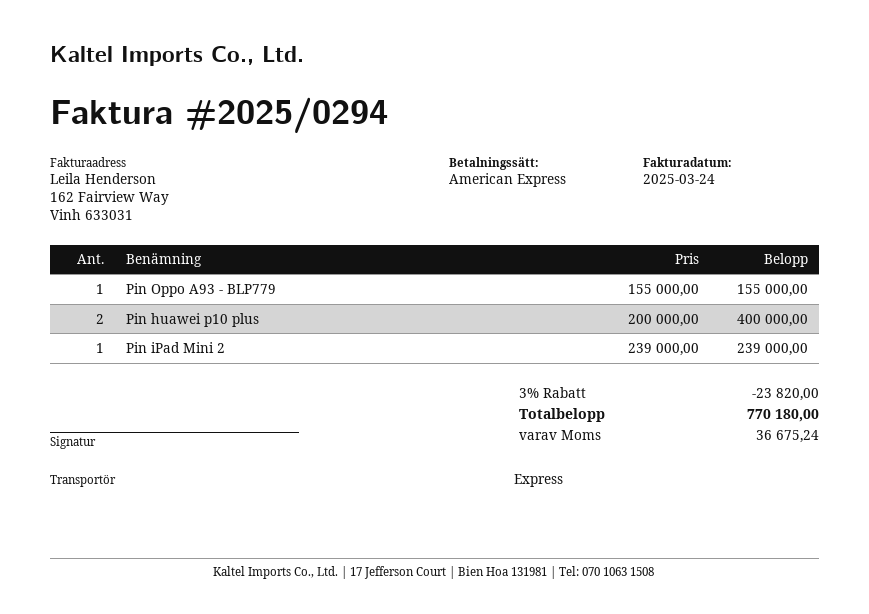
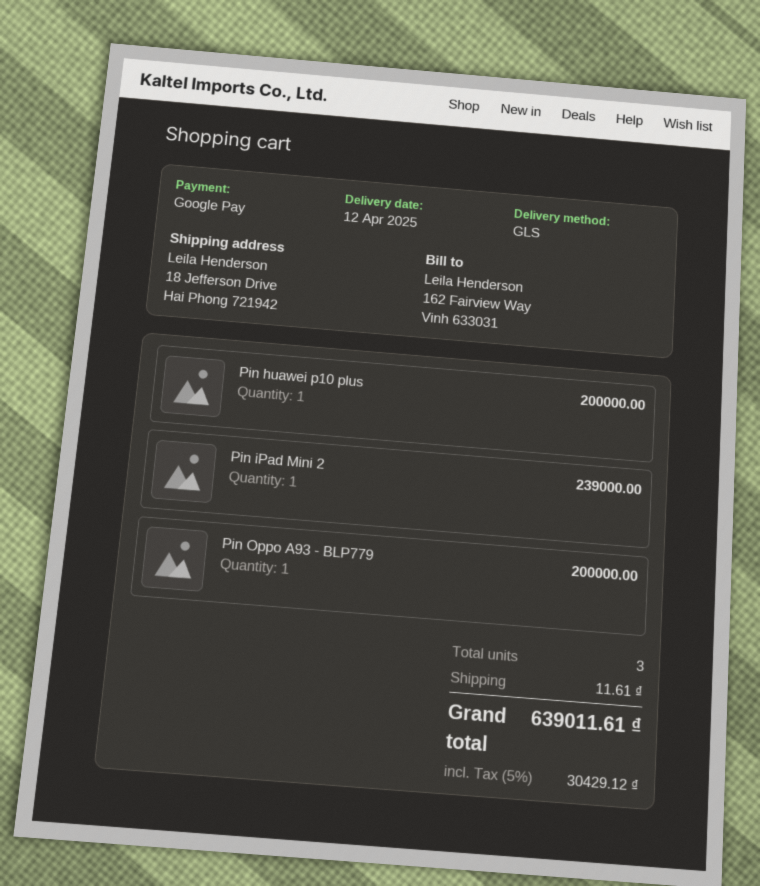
payment method: American Express -> Google Pay
shipping method: express -> GLS
Pin Oppo A93 - BLP779: 1 for 155000.00 -> 1 for 200000.00
Pin huawei p10 plus: 2 for 400000.00 -> 1 for 200000.00
discount: 3% = 23820.00 -> none
shipping: none -> 11.61
tax: 36675.24 -> 30429.12
total: 770180.00 -> 639011.61

